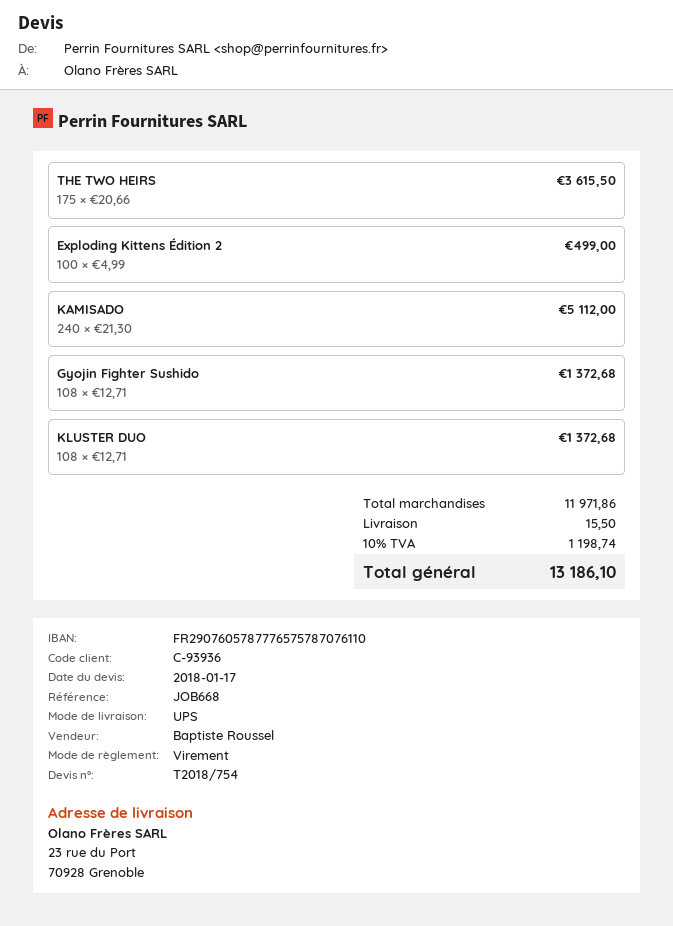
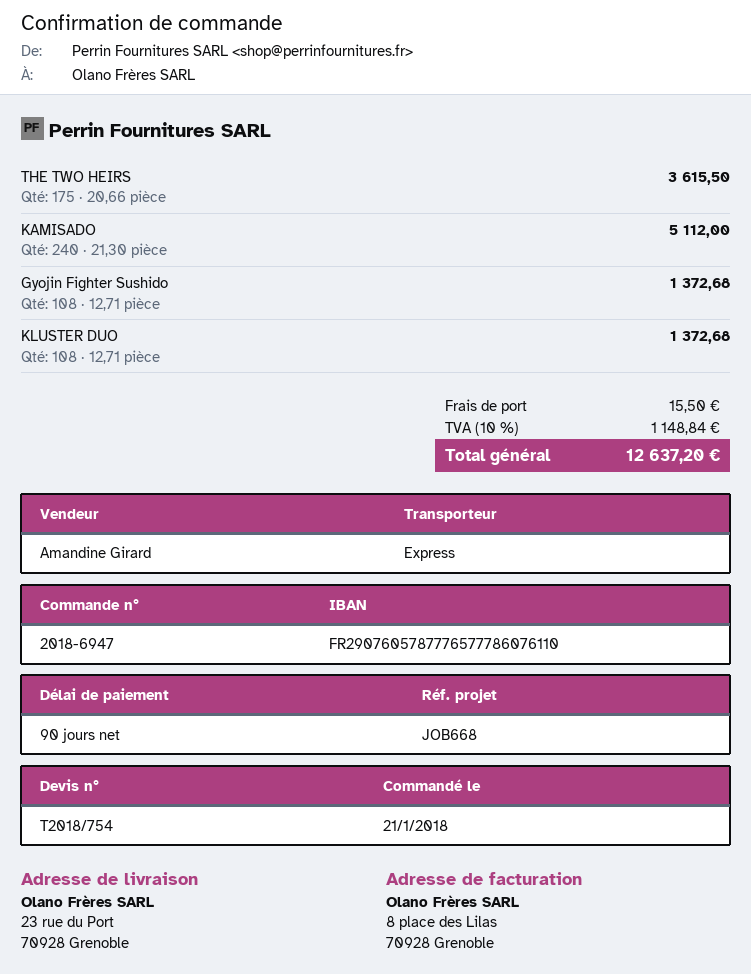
sales rep: Baptiste Roussel -> Amandine Girard
bank account: FR2907605787776575787076110 -> FR2907605787776577786076110
shipping method: UPS -> express
Exploding Kittens Édition 2: 100 x 4.99 = 499.00 -> none
tax: 10% = 1198.74 -> 10% = 1148.84
total: 13186.10 -> 12637.20

